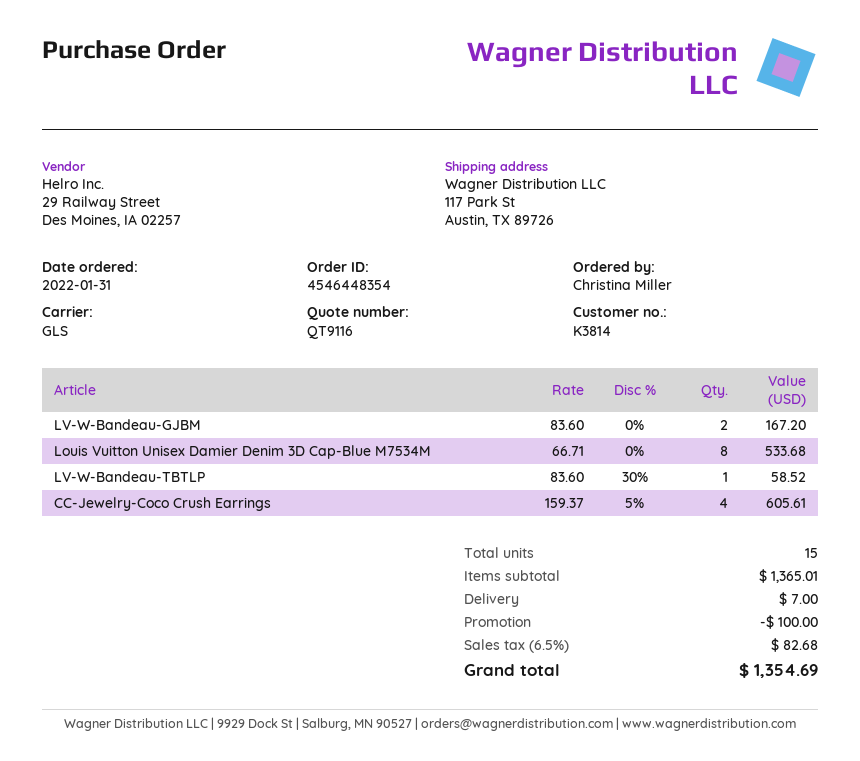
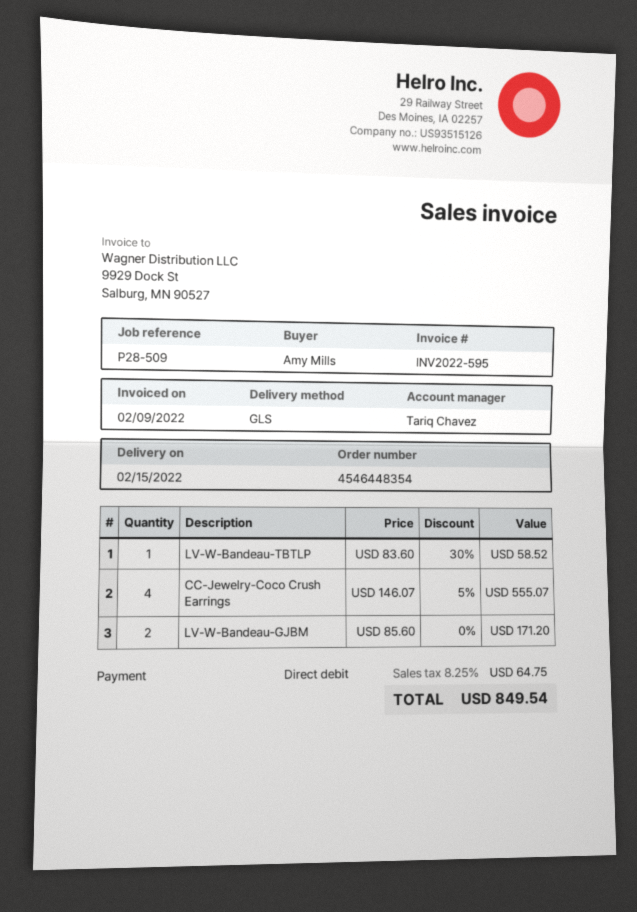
ordered by: Christina Miller -> Amy Mills
LV-W-Bandeau-GJBM: 2 x 83.60 = 167.20 -> 2 x 85.60 = 171.20
Louis Vuitton Unisex Damier Denim 3D Cap-Blue M7534M: 8 x 66.71 = 533.68 -> none
CC-Jewelry-Coco Crush Earrings: 4 x 159.37 - 5% = 605.61 -> 4 x 146.07 - 5% = 555.07
discount: 100.00 -> none
shipping: 7.00 -> none
tax: 6.5% = 82.68 -> 8.25% = 64.75
total: 1354.69 -> 849.54

